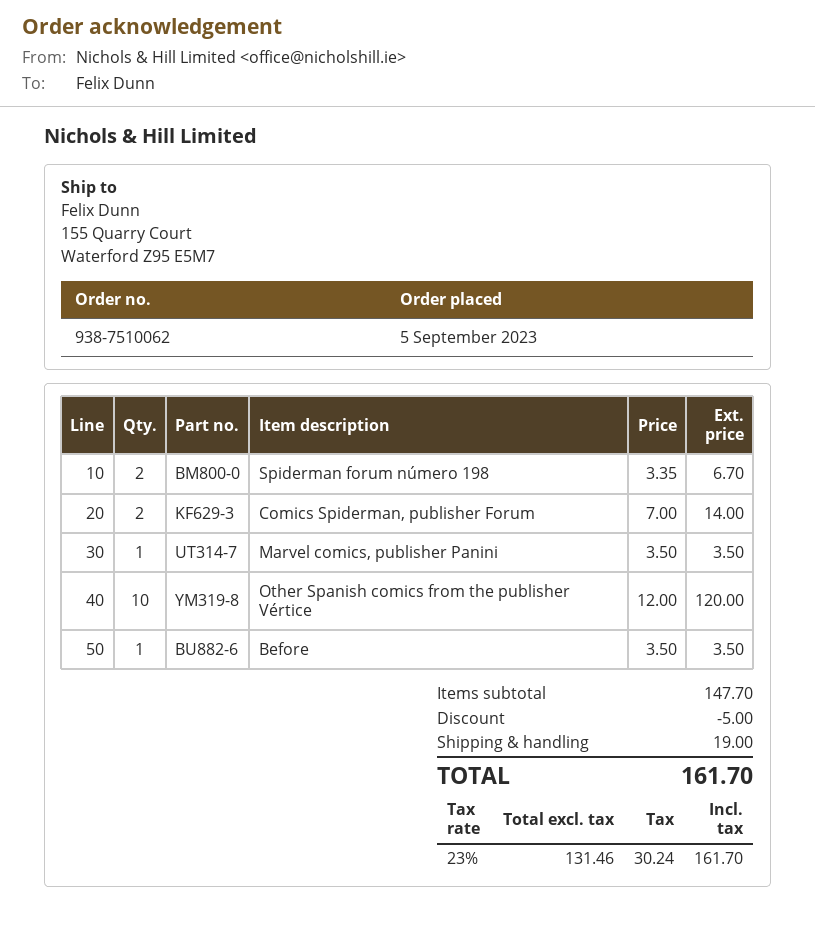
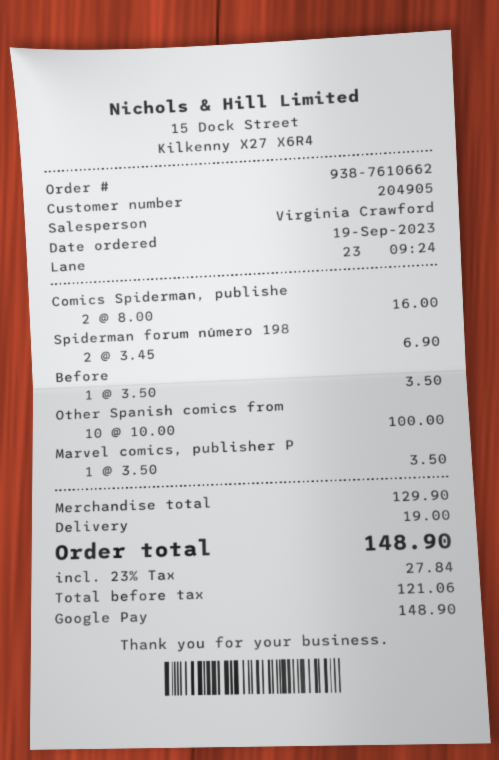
order number: 938-7510062 -> 938-7610662
order date: 2023-09-05 -> 2023-09-19
Spiderman forum número 198: 2 x 3.35 = 6.70 -> 2 x 3.45 = 6.90
Comics Spiderman, publisher Forum: 2 x 7.00 = 14.00 -> 2 x 8.00 = 16.00
Other Spanish comics from the publisher Vértice: 10 x 12.00 = 120.00 -> 10 x 10.00 = 100.00
subtotal: 147.70 -> 129.90
discount: 5.00 -> none
net: 131.46 -> 121.06
tax: 23% = 30.24 -> 23% = 27.84
total: 161.70 -> 148.90

